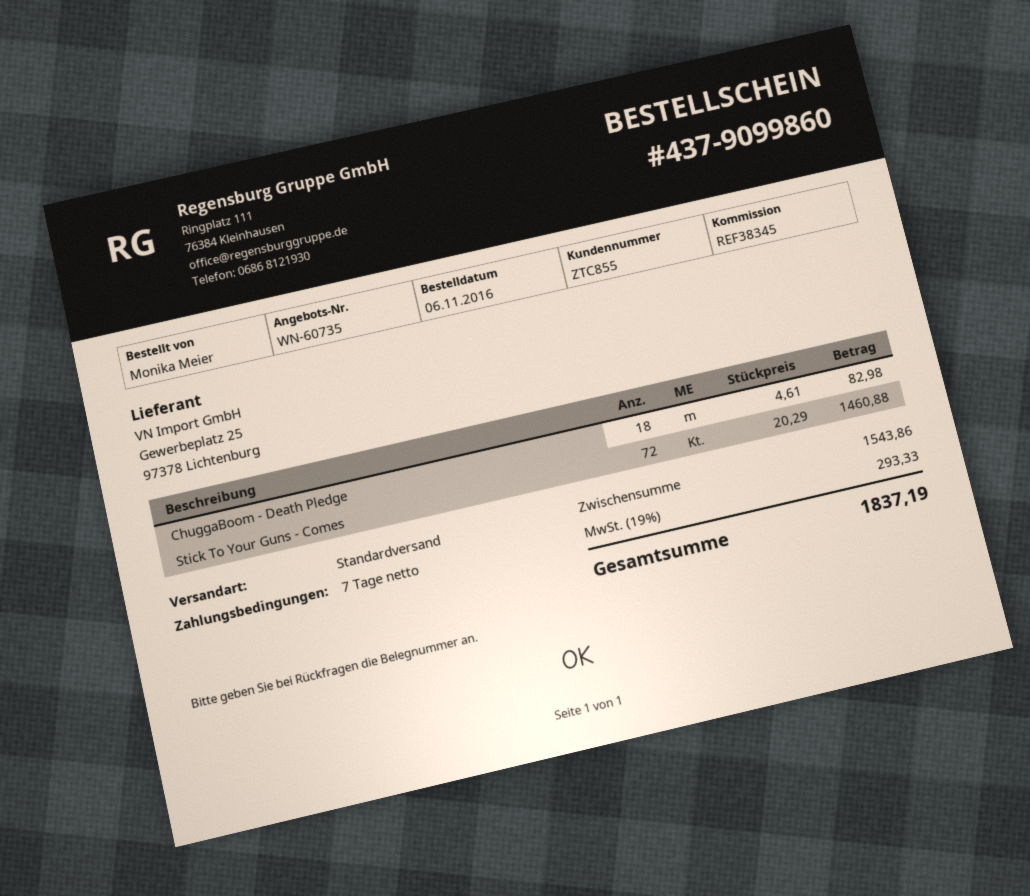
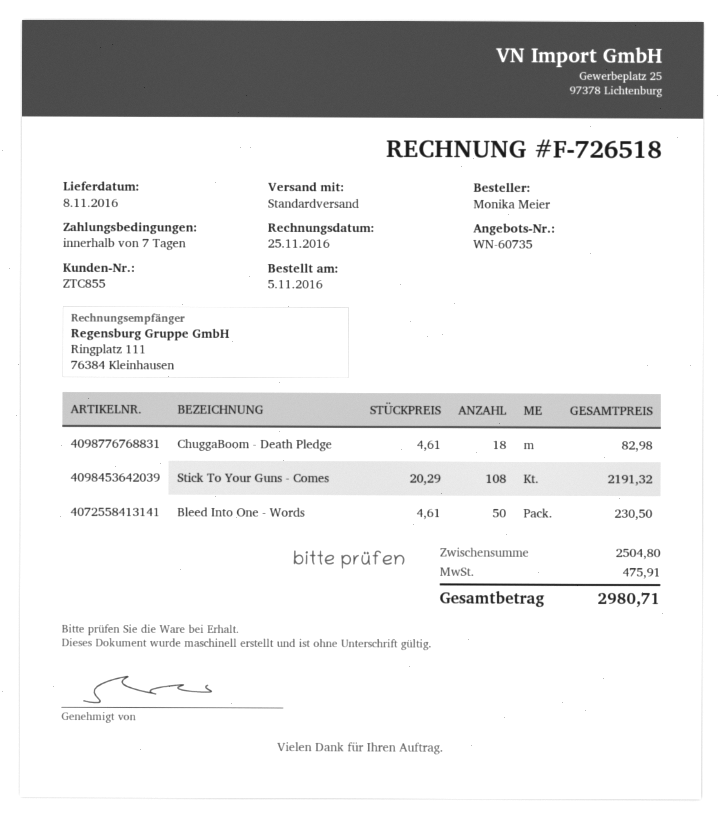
order date: 2016-11-06 -> 2016-11-05
Stick To Your Guns - Comes: 72 x 20.29 = 1460.88 -> 108 x 20.29 = 2191.32
Bleed Into One - Words: none -> 50 x 4.61 = 230.50
subtotal: 1543.86 -> 2504.80
tax: 293.33 -> 475.91
total: 1837.19 -> 2980.71

